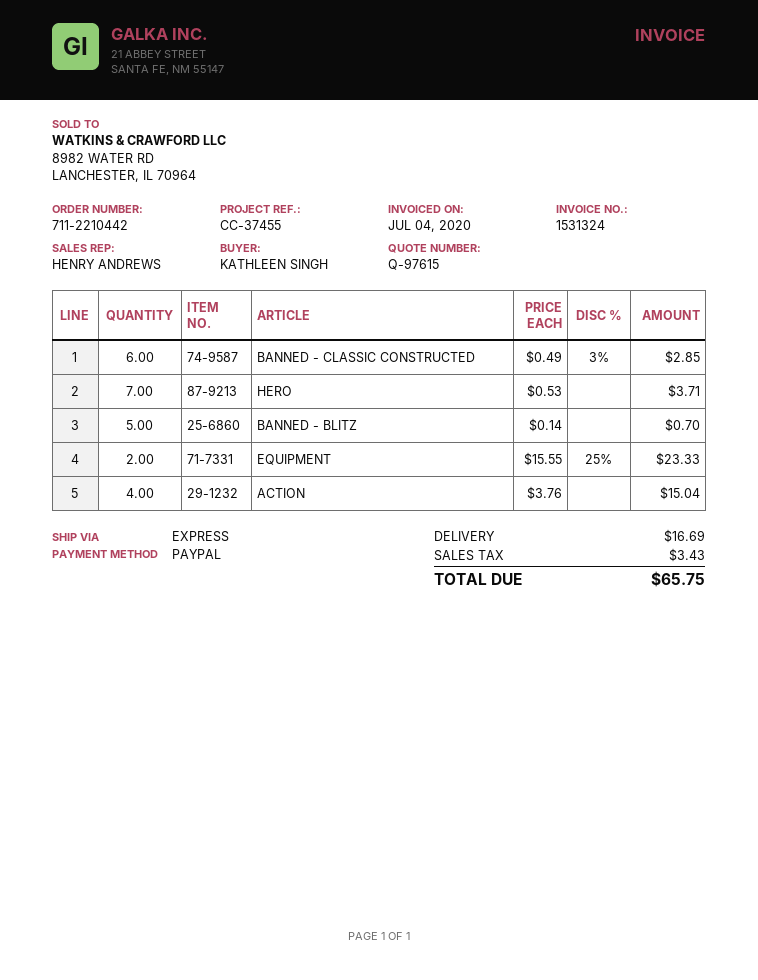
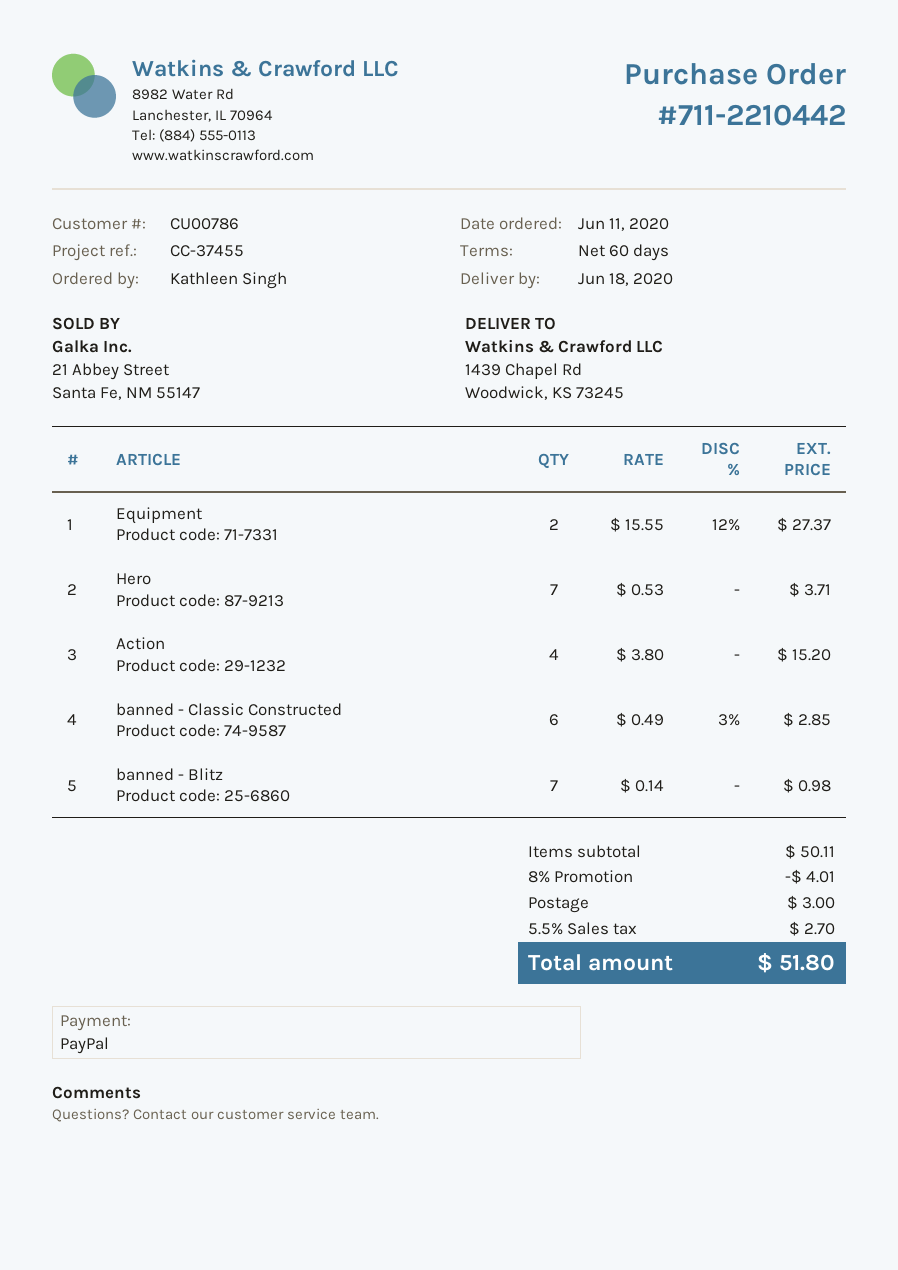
BANNED - BLITZ: 5 x 0.14 = 0.70 -> 7 x 0.14 = 0.98
EQUIPMENT: 2 x 15.55 - 25% = 23.33 -> 2 x 15.55 - 12% = 27.37
ACTION: 4 x 3.76 = 15.04 -> 4 x 3.80 = 15.20
discount: none -> 8% = 4.01
shipping: 16.69 -> 3.00
tax: 3.43 -> 2.70
total: 65.75 -> 51.80

